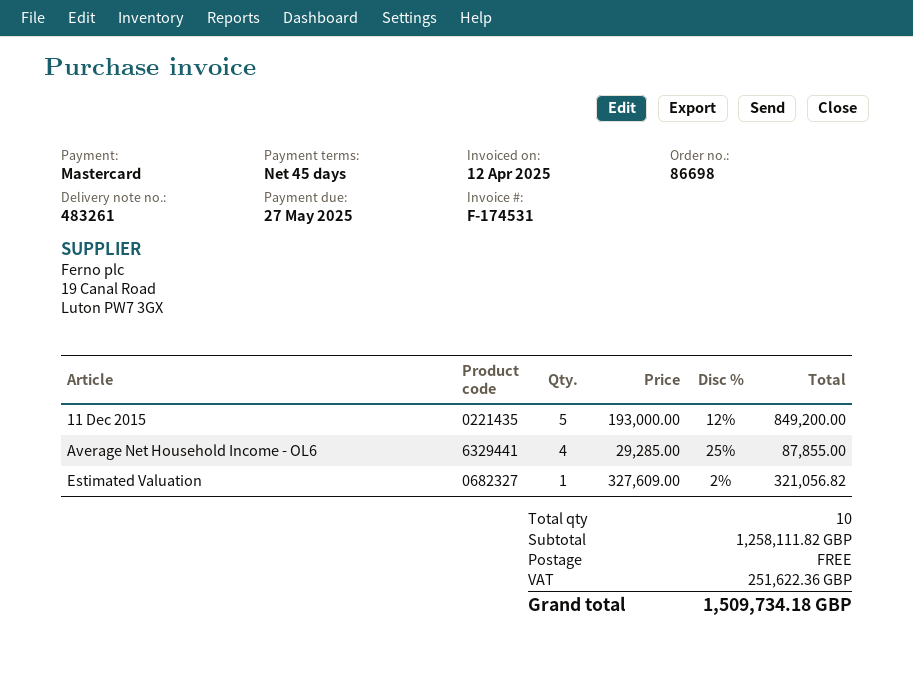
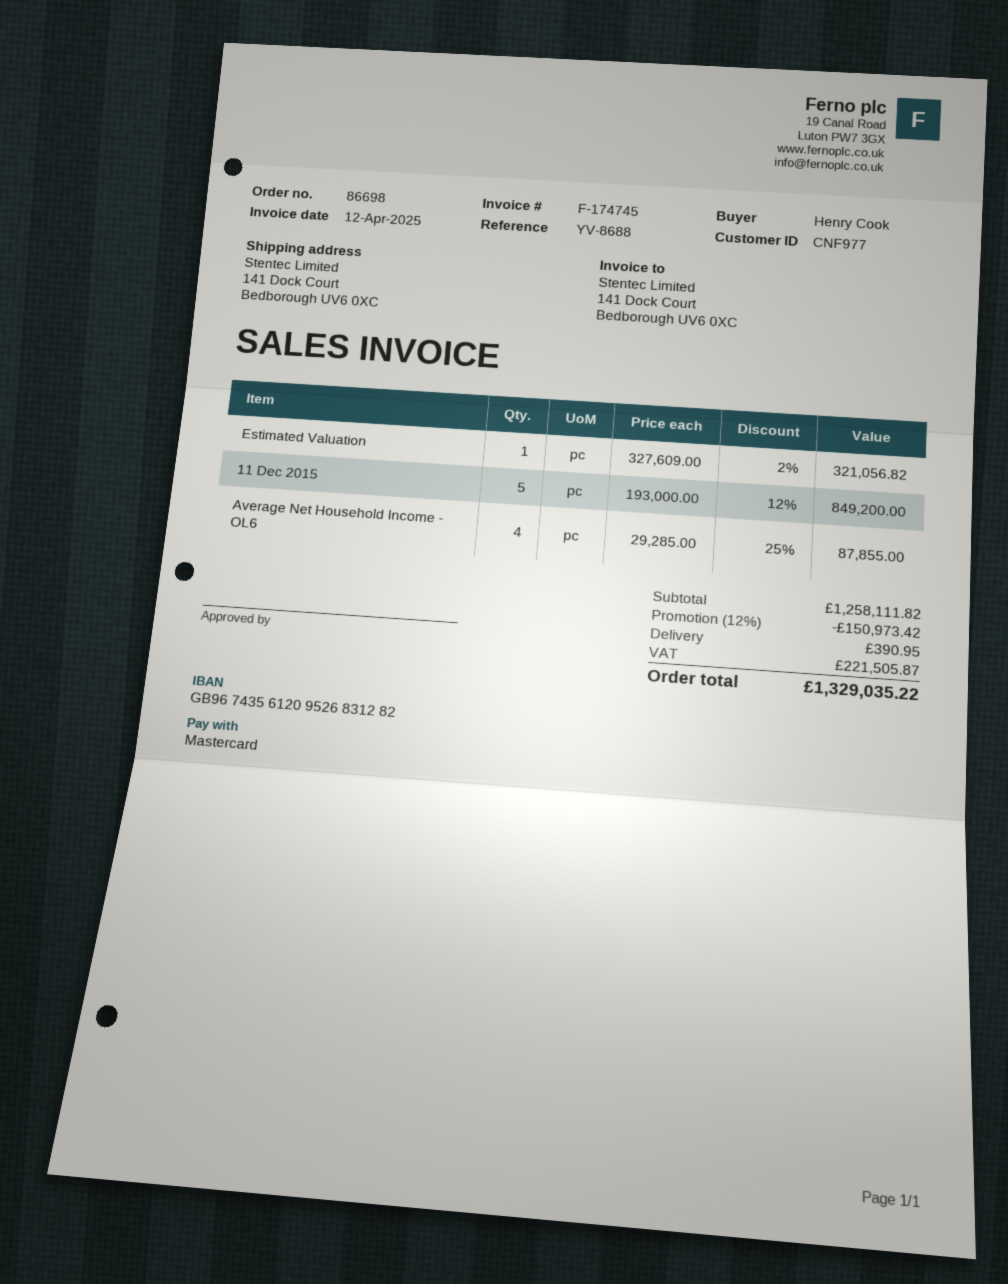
invoice number: F-174531 -> F-174745
discount: none -> 12% = 150973.42
shipping: 0.00 -> 390.95
tax: 251622.36 -> 221505.87
total: 1509734.18 -> 1329035.22

